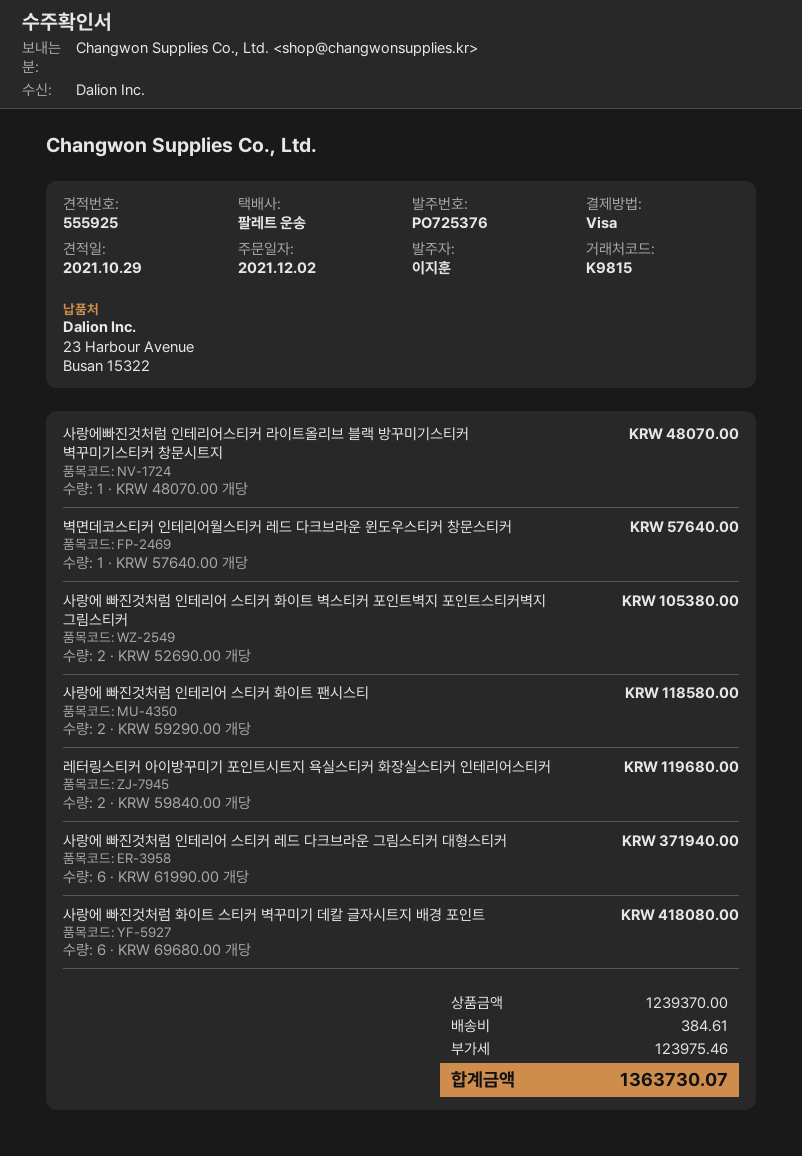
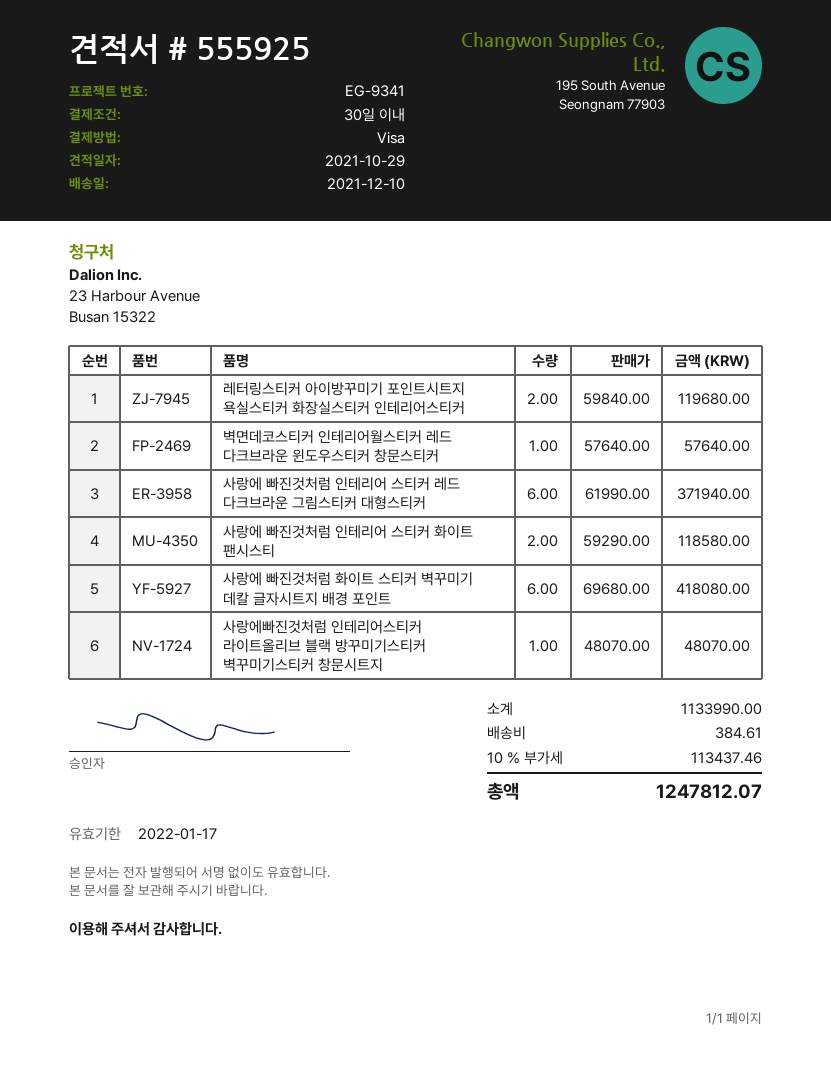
사랑에 빠진것처럼 인테리어 스티커 화이트 벽스티커 포인트벽지 포인트스티커벽지 그림스티커: 2 x 52690.00 = 105380.00 -> none
subtotal: 1239370.00 -> 1133990.00
tax: 123975.46 -> 113437.46
total: 1363730.07 -> 1247812.07

